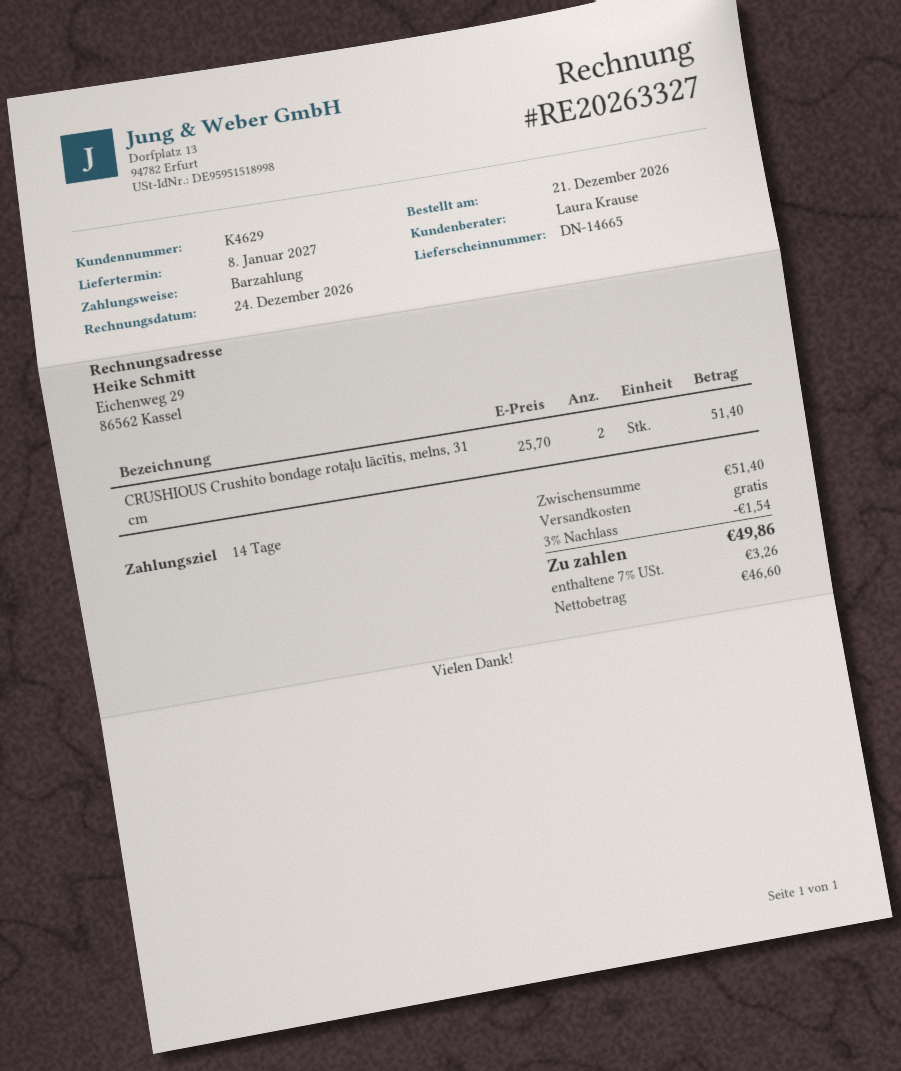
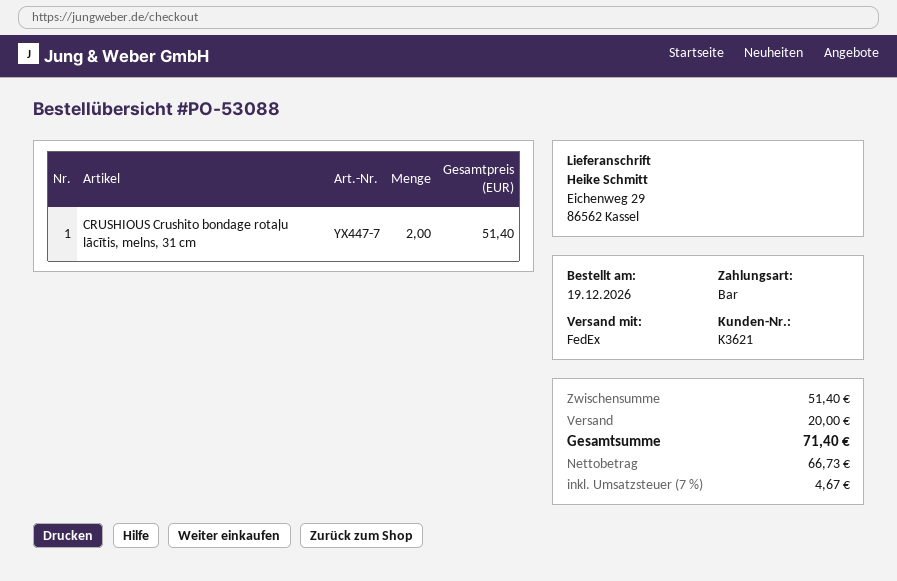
order date: 2026-12-21 -> 2026-12-19
customer number: K4629 -> K3621
discount: 3% = 1.54 -> none
shipping: 0.00 -> 20.00
net: 46.60 -> 66.73
tax: 7% = 3.26 -> 7% = 4.67
total: 49.86 -> 71.40

